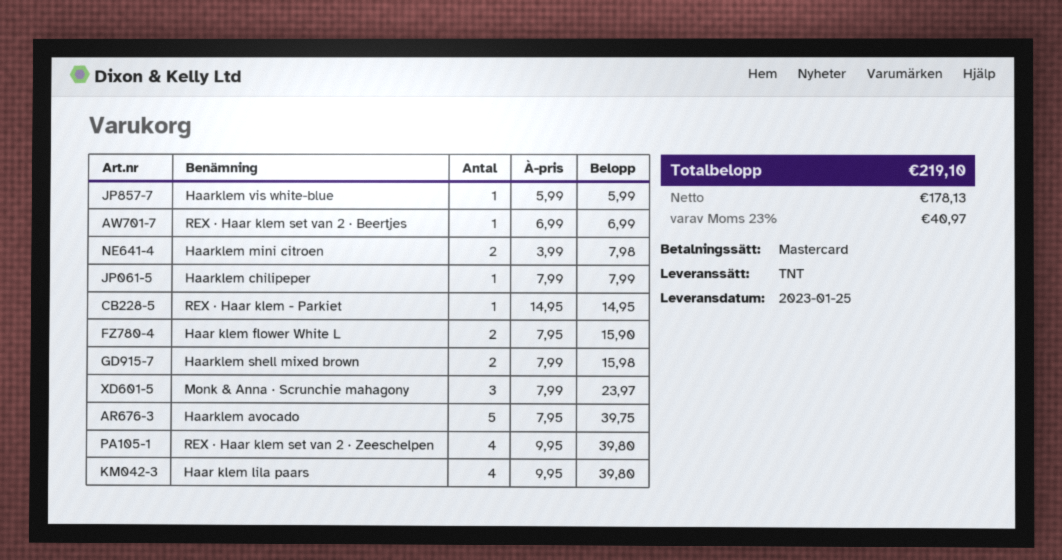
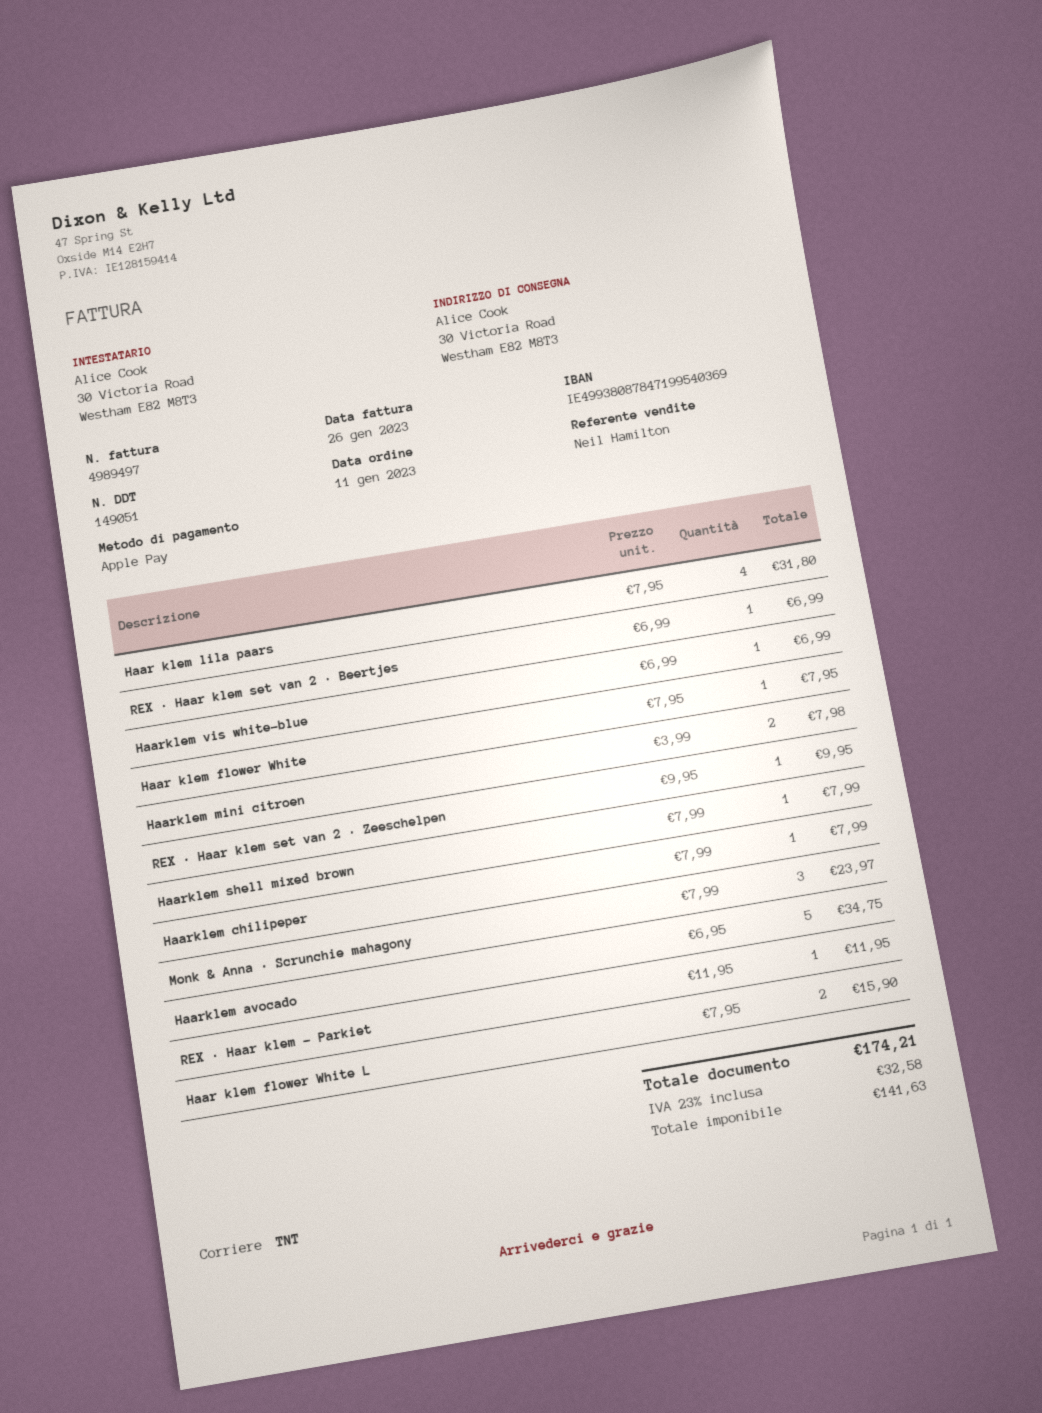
payment method: Mastercard -> Apple Pay
Haarklem vis white-blue: 1 x 5.99 = 5.99 -> 1 x 6.99 = 6.99
REX · Haar klem - Parkiet: 1 x 14.95 = 14.95 -> 1 x 11.95 = 11.95
Haarklem shell mixed brown: 2 x 7.99 = 15.98 -> 1 x 7.99 = 7.99
Haarklem avocado: 5 x 7.95 = 39.75 -> 5 x 6.95 = 34.75
REX · Haar klem set van 2 · Zeeschelpen: 4 x 9.95 = 39.80 -> 1 x 9.95 = 9.95
Haar klem lila paars: 4 x 9.95 = 39.80 -> 4 x 7.95 = 31.80
Haar klem flower White: none -> 1 x 7.95 = 7.95
net: 178.13 -> 141.63
tax: 23% = 40.97 -> 23% = 32.58
total: 219.10 -> 174.21

